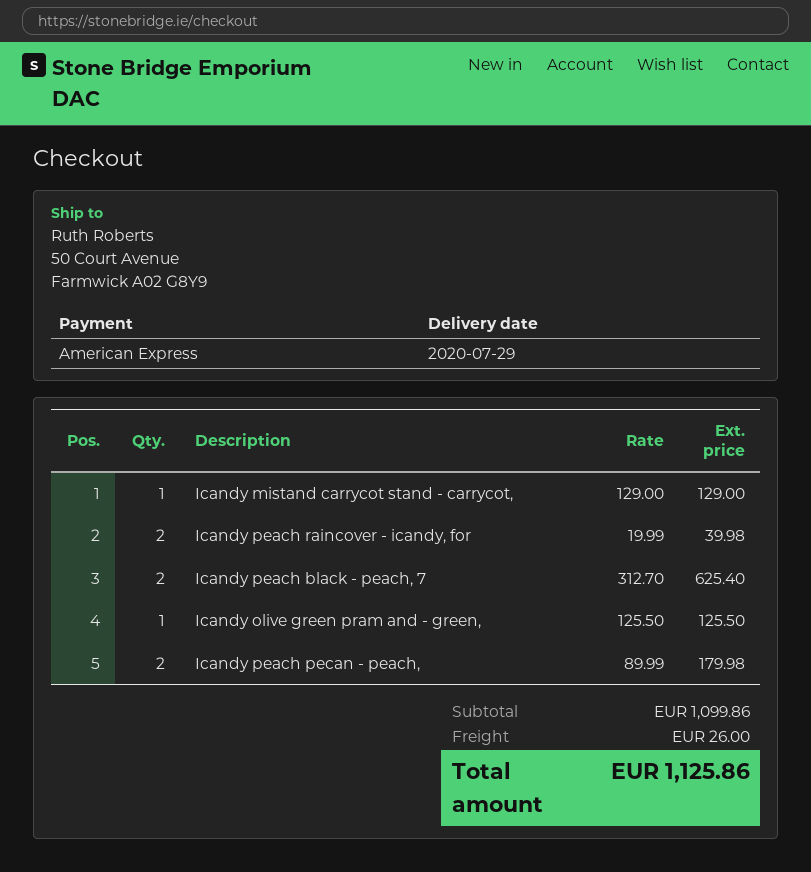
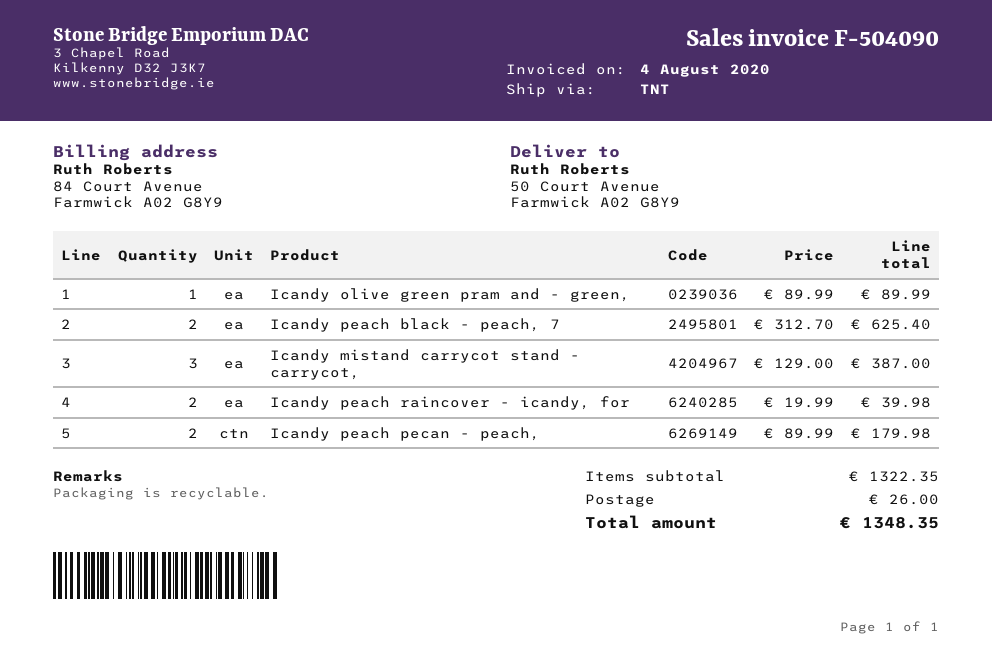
Icandy mistand carrycot stand - carrycot,: 1 x 129.00 = 129.00 -> 3 x 129.00 = 387.00
Icandy olive green pram and - green,: 1 x 125.50 = 125.50 -> 1 x 89.99 = 89.99
subtotal: 1099.86 -> 1322.35
total: 1125.86 -> 1348.35

